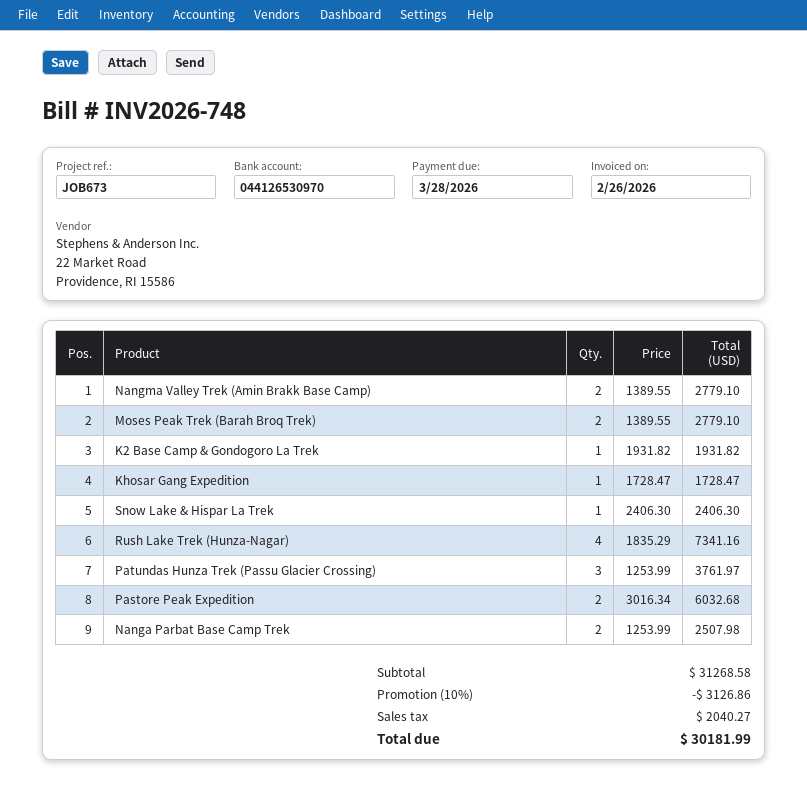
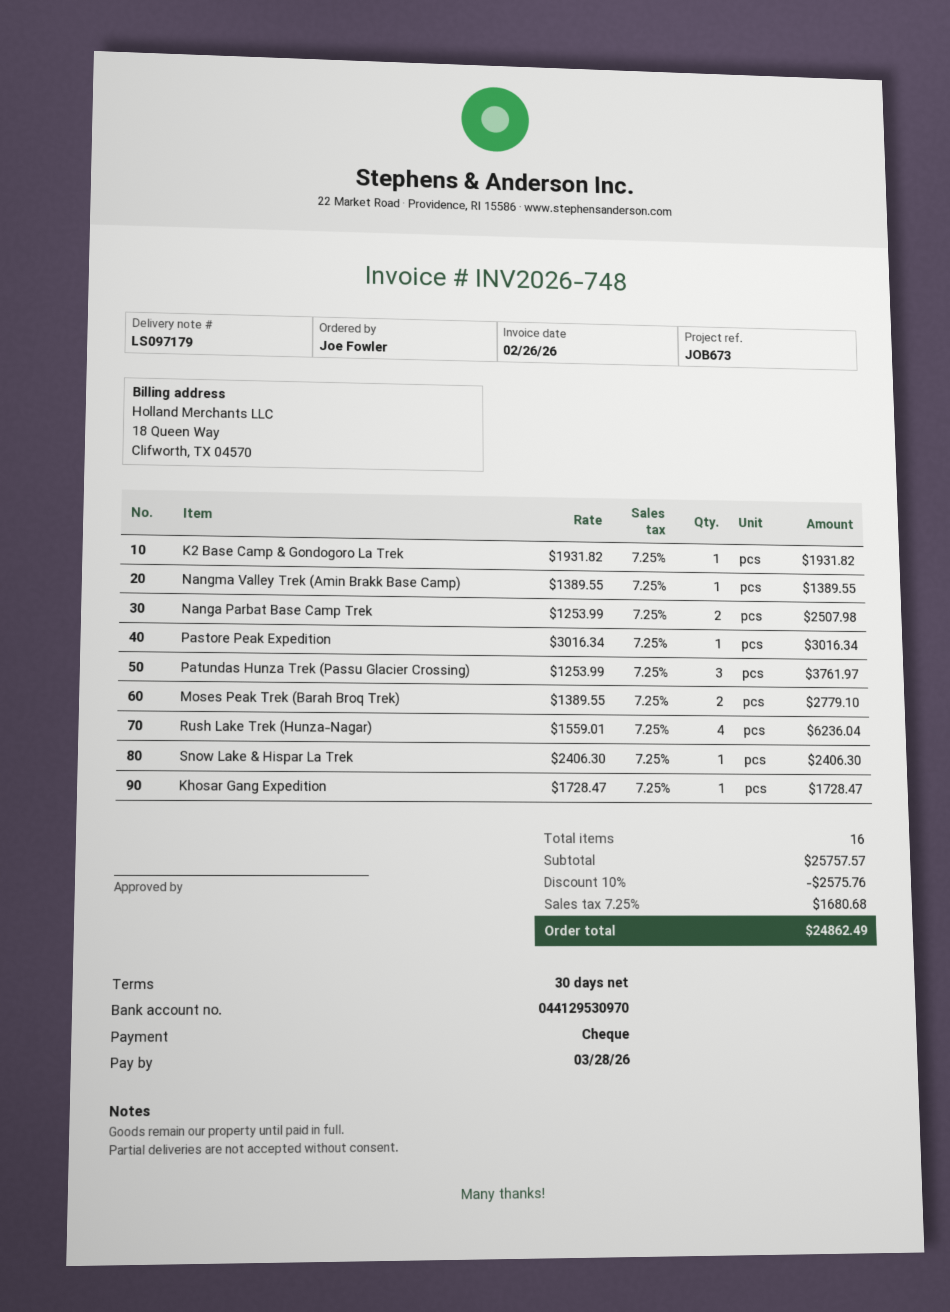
bank account: 044126530970 -> 044129530970
Nangma Valley Trek (Amin Brakk Base Camp): 2 x 1389.55 = 2779.10 -> 1 x 1389.55 = 1389.55
Rush Lake Trek (Hunza-Nagar): 4 x 1835.29 = 7341.16 -> 4 x 1559.01 = 6236.04
Pastore Peak Expedition: 2 x 3016.34 = 6032.68 -> 1 x 3016.34 = 3016.34
subtotal: 31268.58 -> 25757.57
discount: 10% = 3126.86 -> 10% = 2575.76
tax: 2040.27 -> 1680.68
total: 30181.99 -> 24862.49

